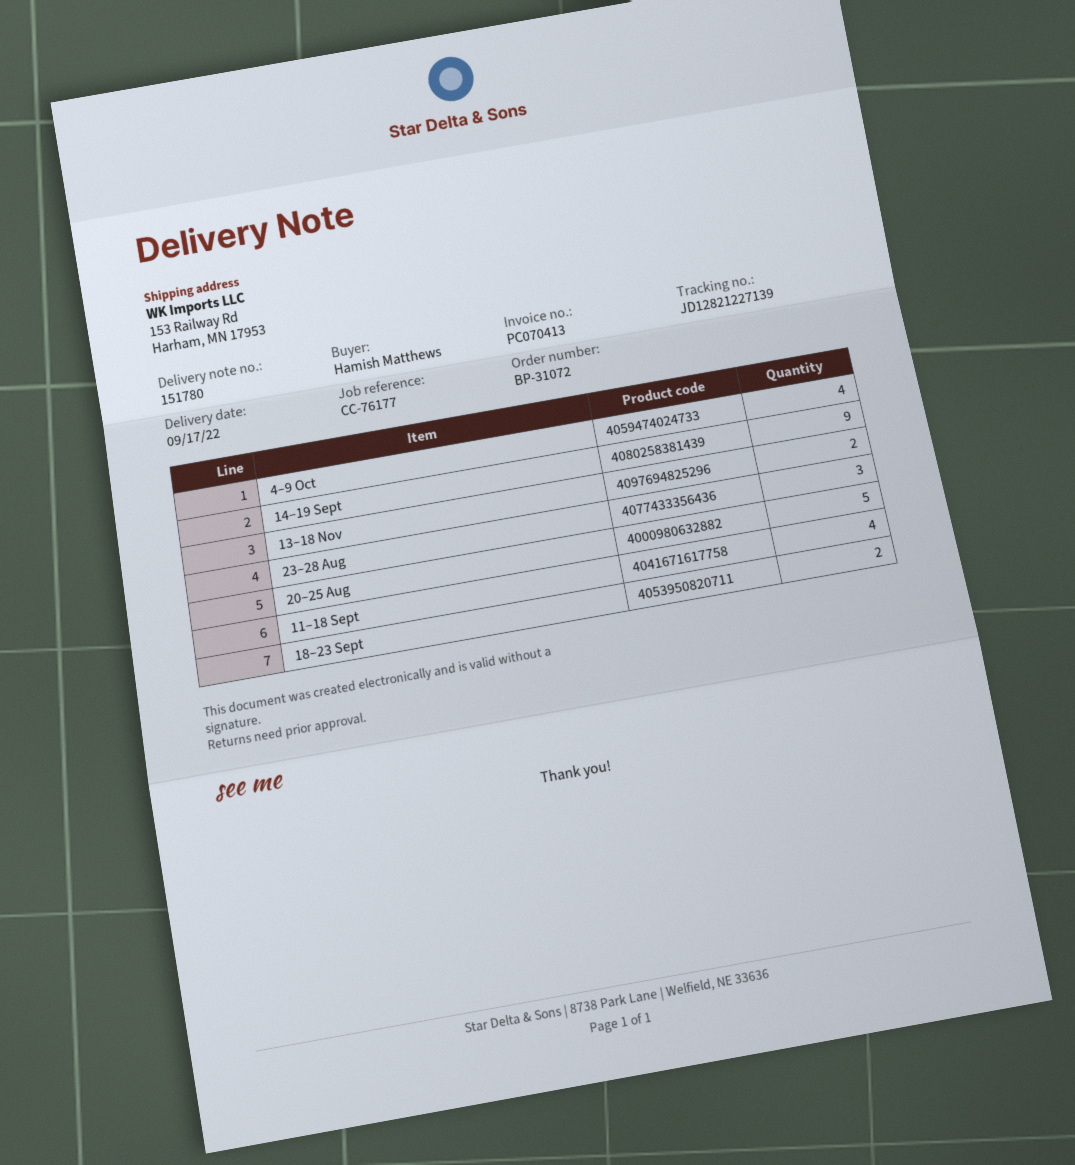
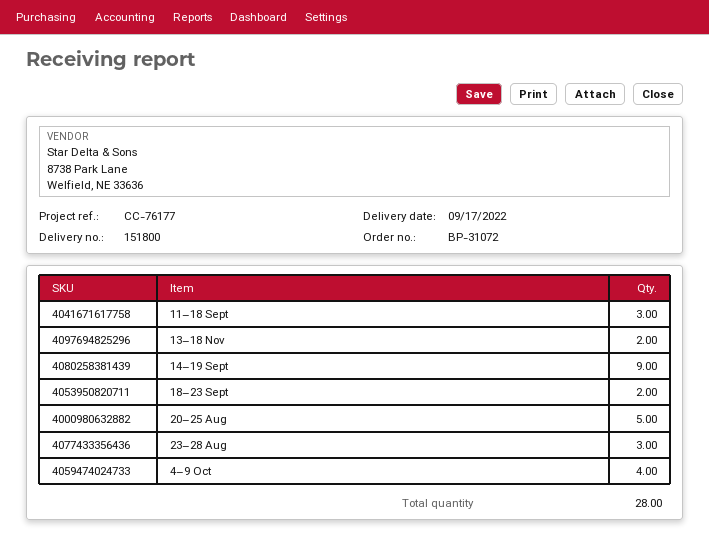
delivery note number: 151780 -> 151800
11–18 Sept: 4 -> 3

